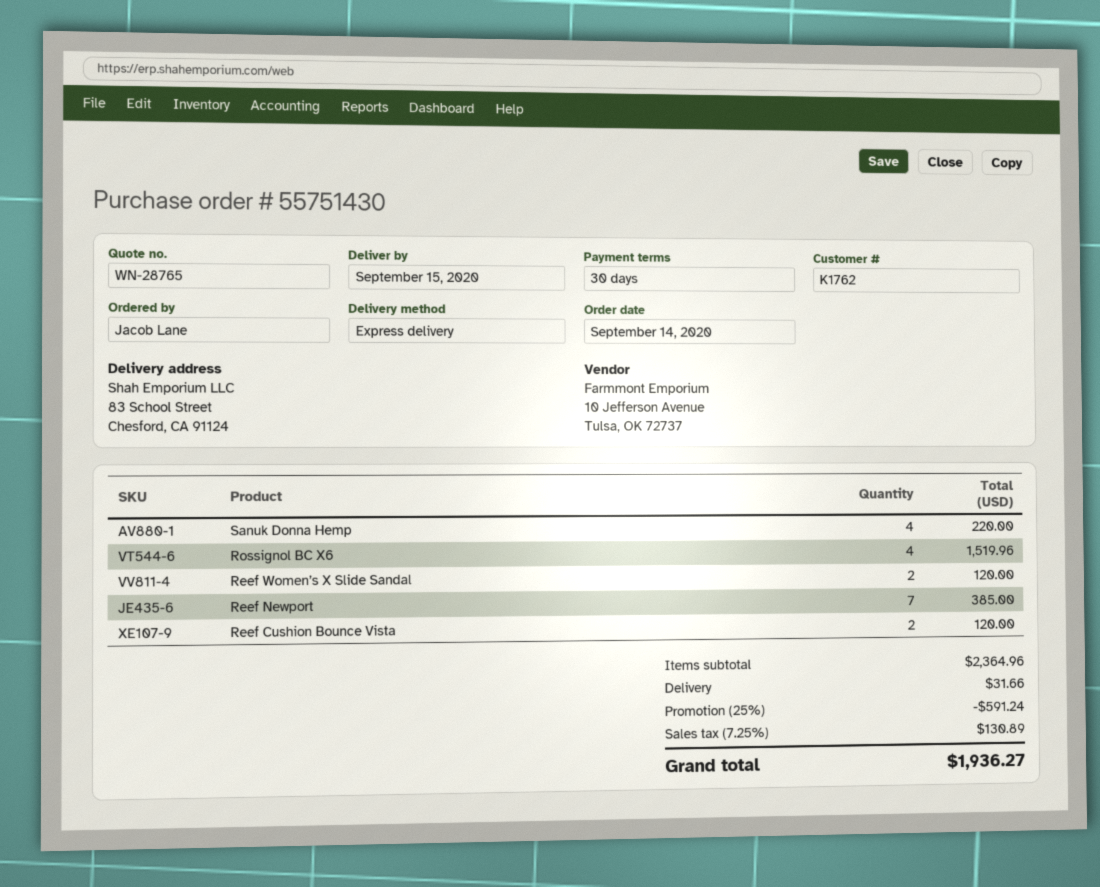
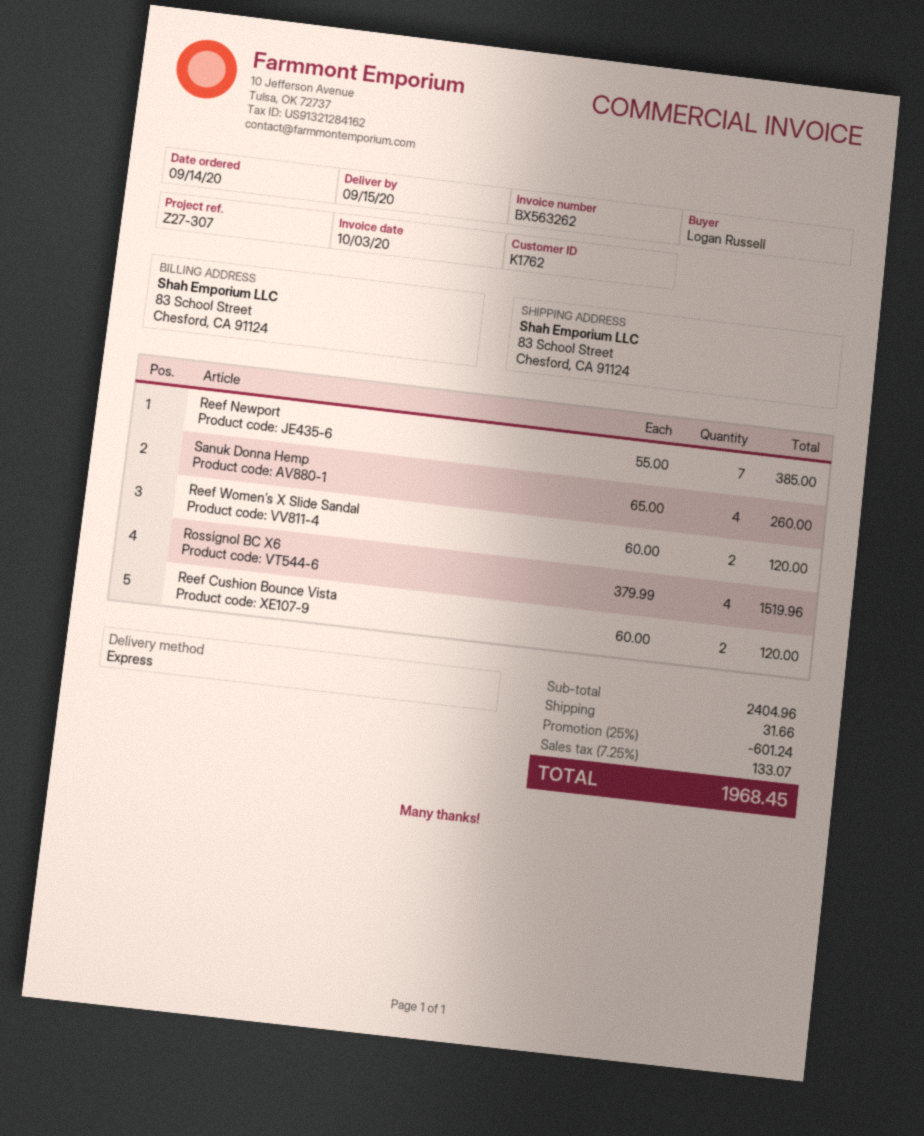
ordered by: Jacob Lane -> Logan Russell
Sanuk Donna Hemp: 4 for 220.00 -> 4 for 260.00
subtotal: 2364.96 -> 2404.96
discount: 25% = 591.24 -> 25% = 601.24
tax: 7.25% = 130.89 -> 7.25% = 133.07
total: 1936.27 -> 1968.45

